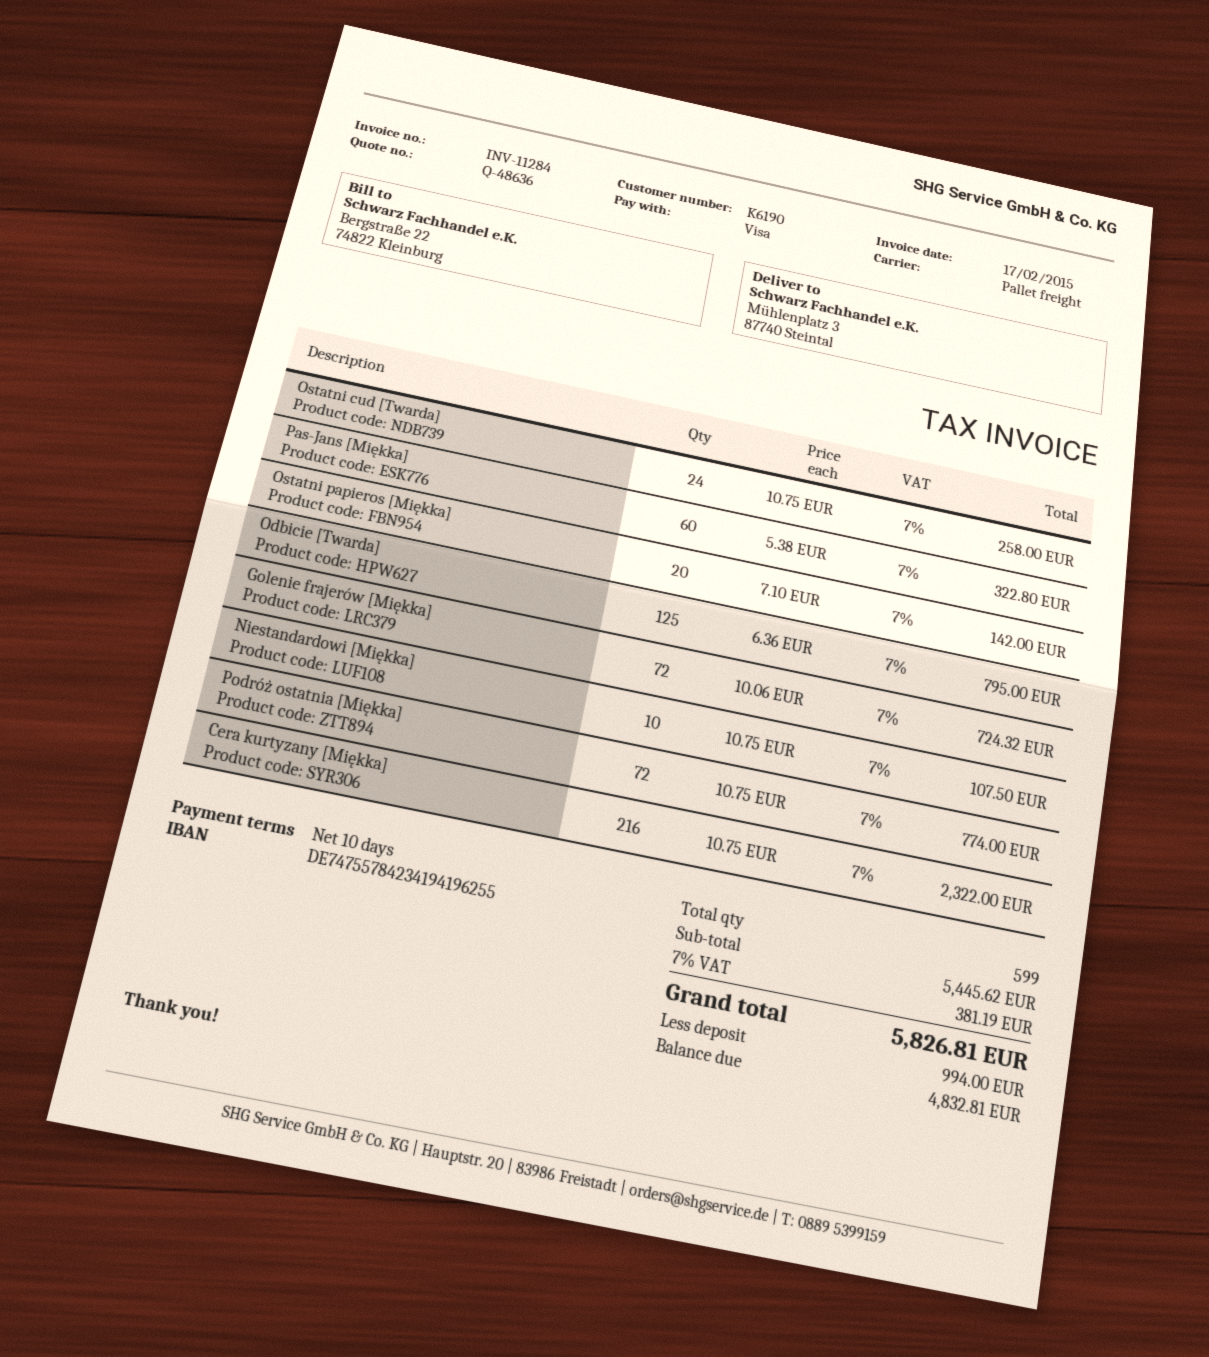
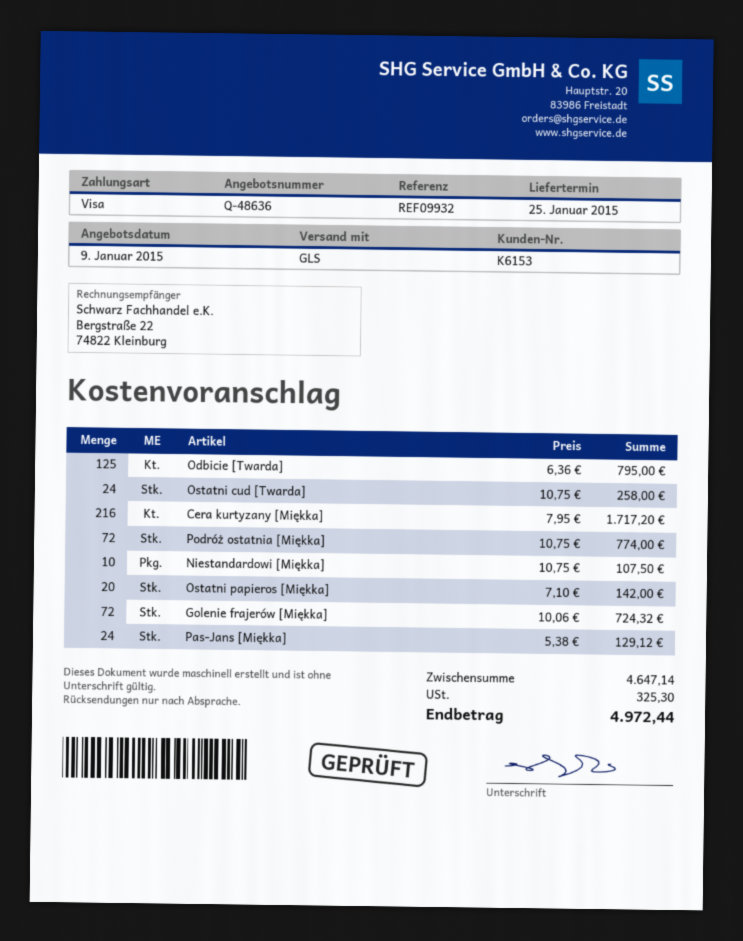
customer number: K6190 -> K6153
shipping method: pallet freight -> GLS
Pas-Jans [Miękka]: 60 x 5.38 = 322.80 -> 24 x 5.38 = 129.12
Cera kurtyzany [Miękka]: 216 x 10.75 = 2322.00 -> 216 x 7.95 = 1717.20
subtotal: 5445.62 -> 4647.14
tax: 381.19 -> 325.30
total: 5826.81 -> 4972.44

